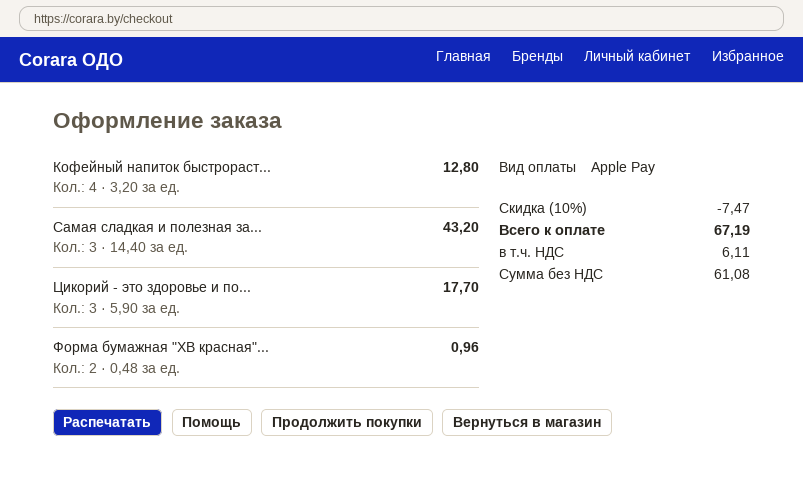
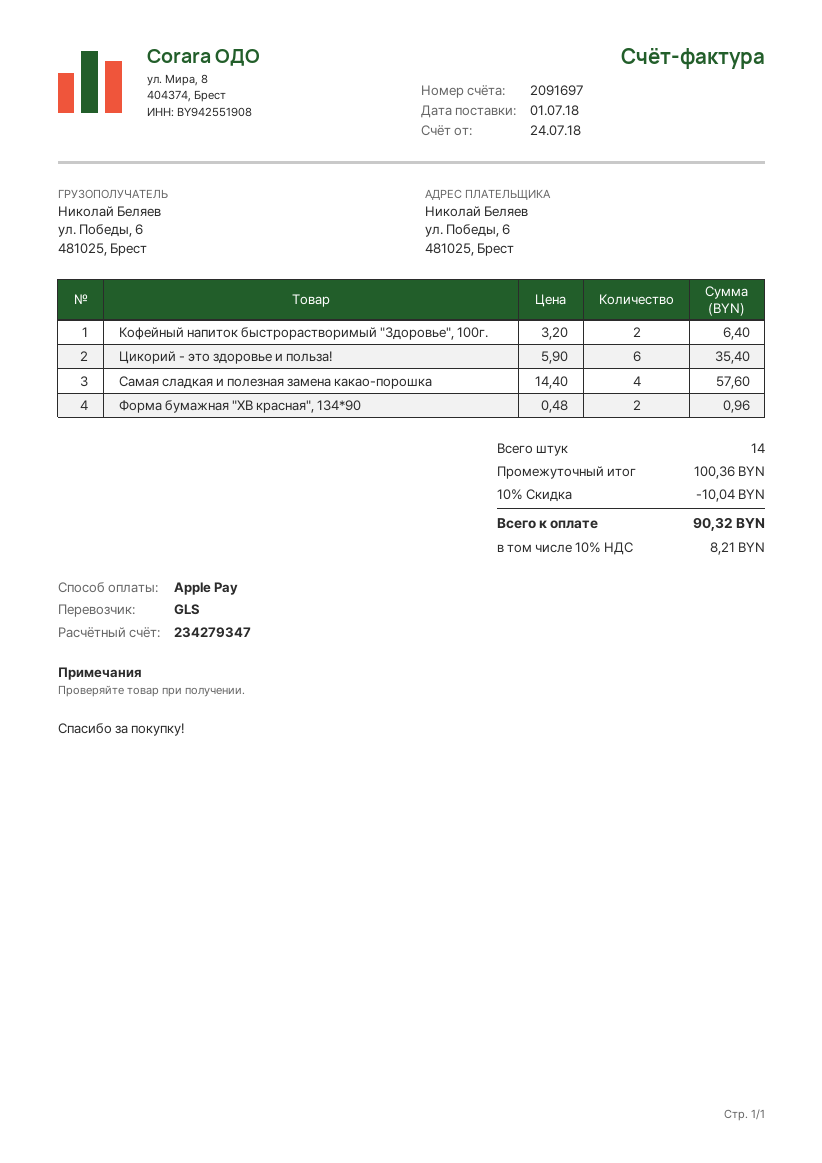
Кофейный напиток быстрораст...: 4 x 3.20 = 12.80 -> 2 x 3.20 = 6.40
Самая сладкая и полезная за...: 3 x 14.40 = 43.20 -> 4 x 14.40 = 57.60
Цикорий - это здоровье и по...: 3 x 5.90 = 17.70 -> 6 x 5.90 = 35.40
discount: 10% = 7.47 -> 10% = 10.04
tax: 6.11 -> 8.21
total: 67.19 -> 90.32

